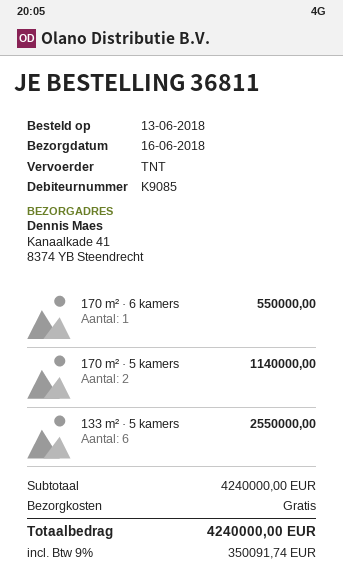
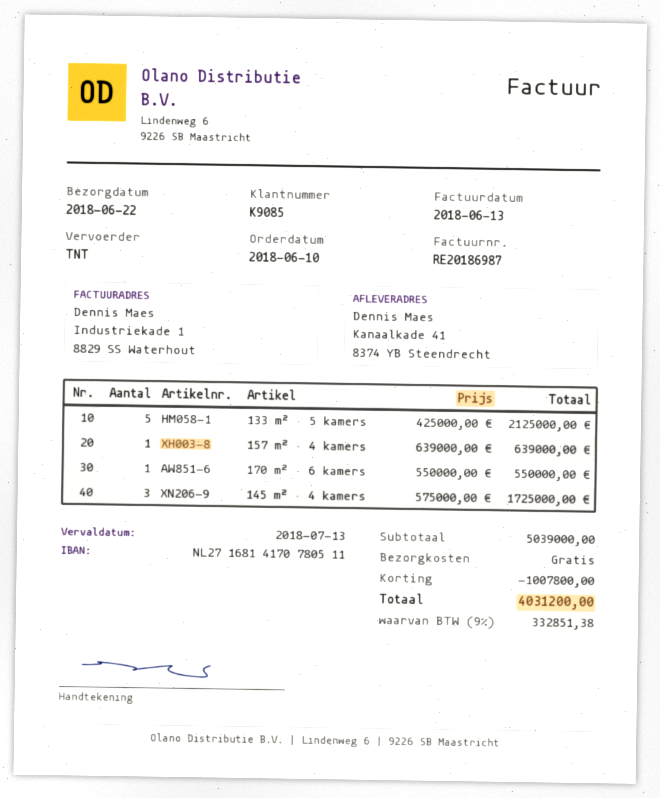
order date: 2018-06-13 -> 2018-06-10
delivery date: 2018-06-16 -> 2018-06-22
170 m² · 5 kamers: 2 for 1140000.00 -> none
133 m² · 5 kamers: 6 for 2550000.00 -> 5 for 2125000.00
157 m² · 4 kamers: none -> 1 for 639000.00
145 m² · 4 kamers: none -> 3 for 1725000.00
subtotal: 4240000.00 -> 5039000.00
discount: none -> 1007800.00
tax: 9% = 350091.74 -> 9% = 332851.38
total: 4240000.00 -> 4031200.00

